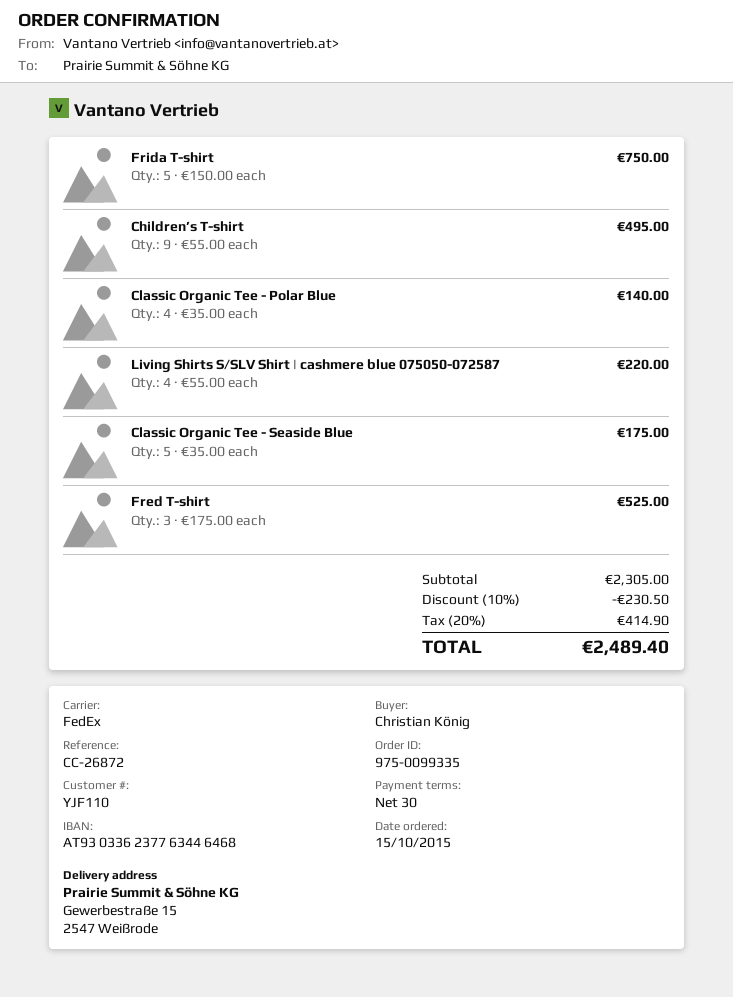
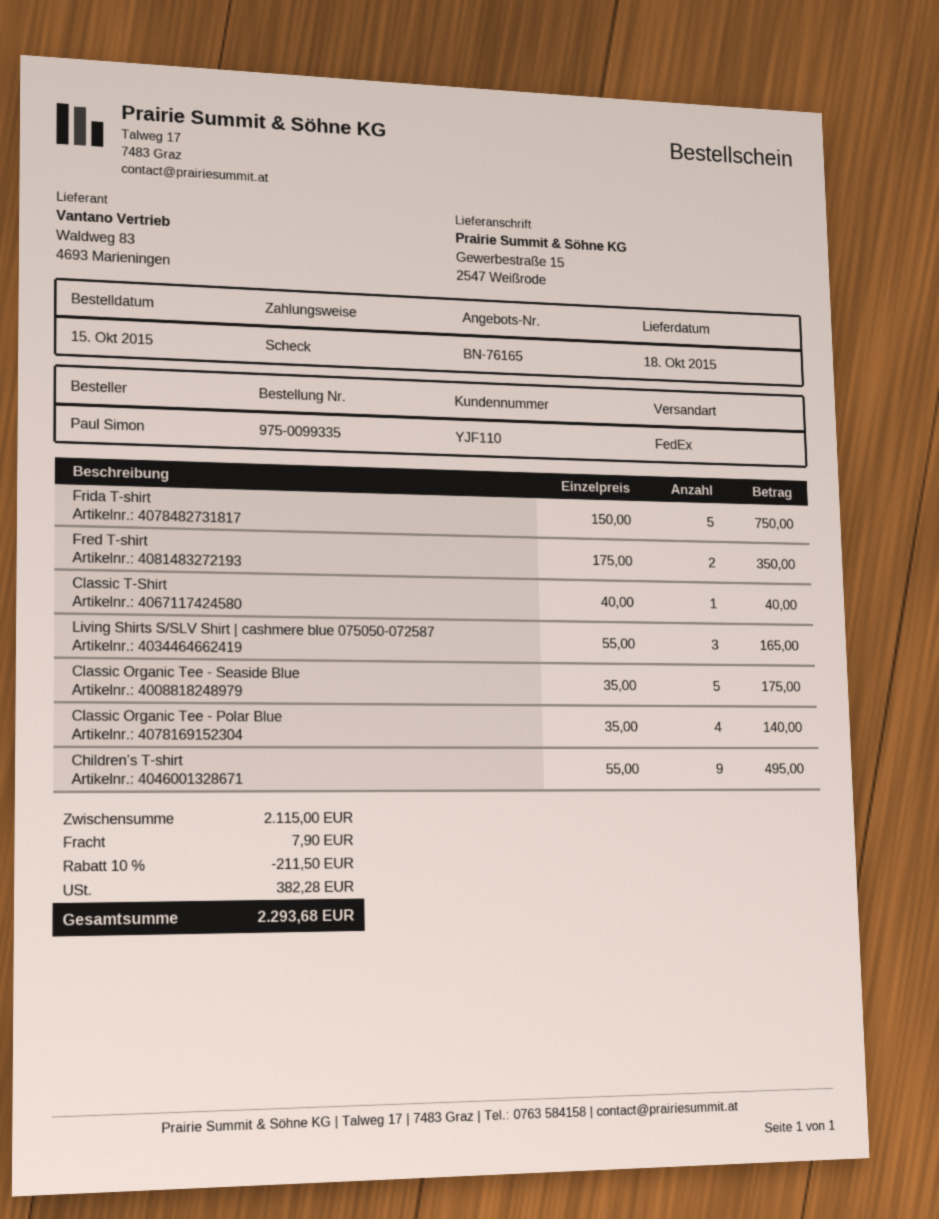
ordered by: Christian König -> Paul Simon
Living Shirts S/SLV Shirt | cashmere blue 075050-072587: 4 x 55.00 = 220.00 -> 3 x 55.00 = 165.00
Fred T-shirt: 3 x 175.00 = 525.00 -> 2 x 175.00 = 350.00
Classic T-Shirt: none -> 1 x 40.00 = 40.00
subtotal: 2305.00 -> 2115.00
discount: 10% = 230.50 -> 10% = 211.50
shipping: none -> 7.90
tax: 414.90 -> 382.28
total: 2489.40 -> 2293.68

